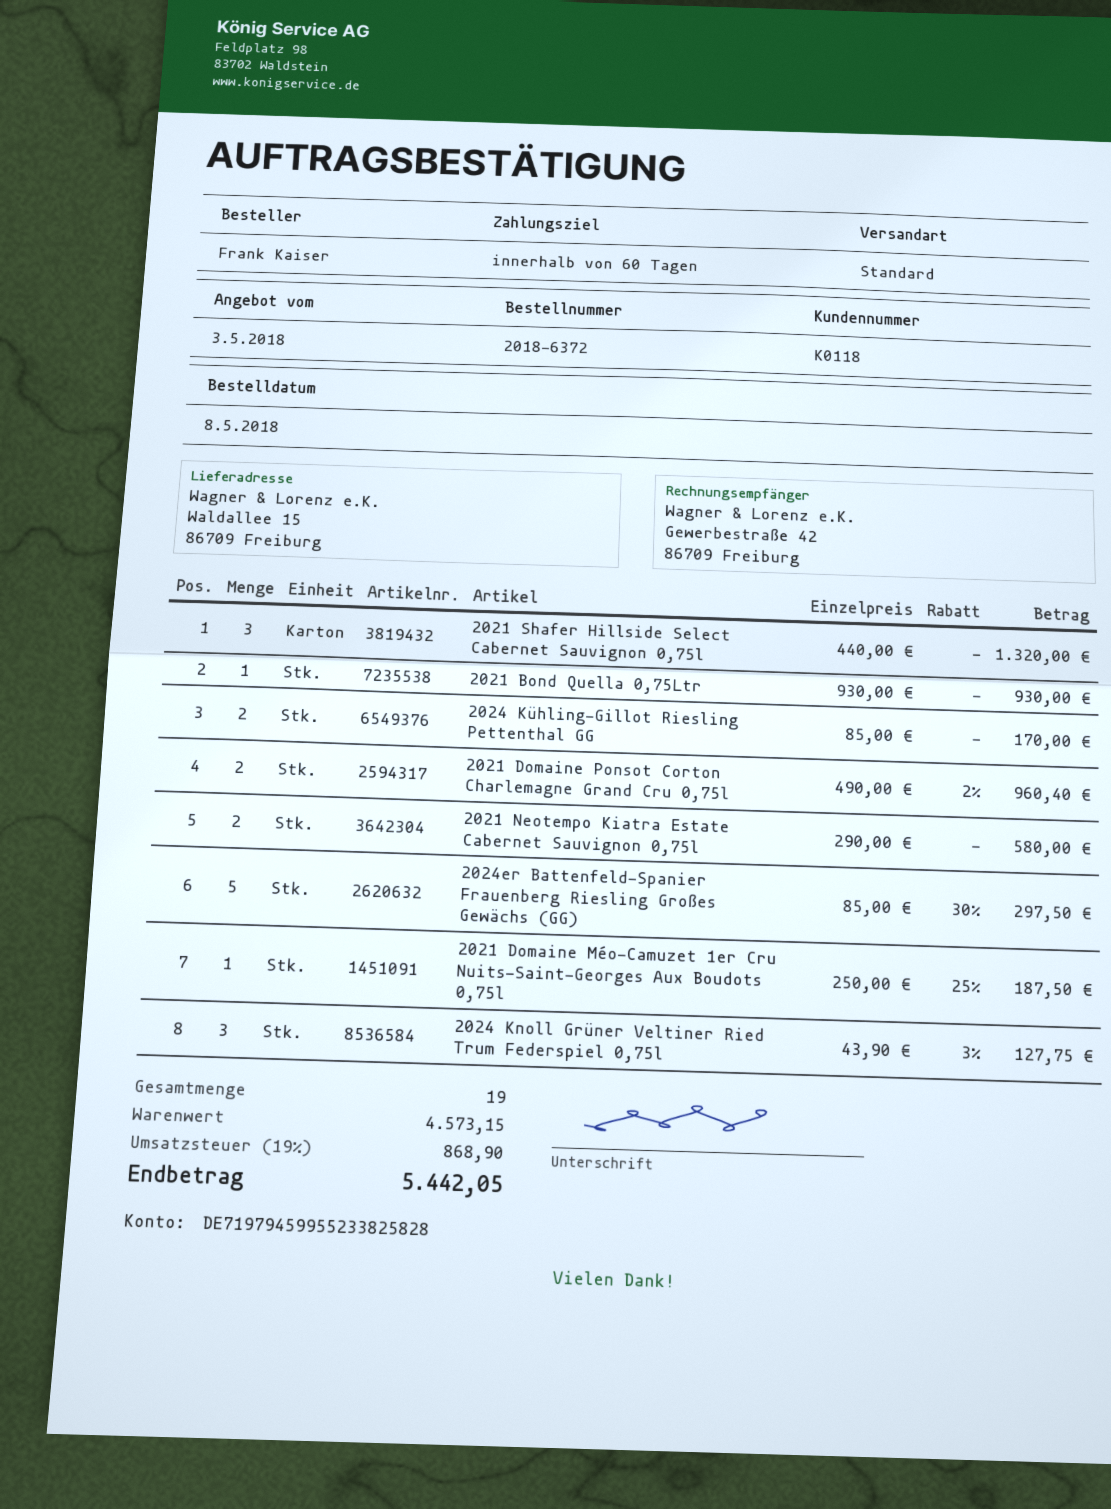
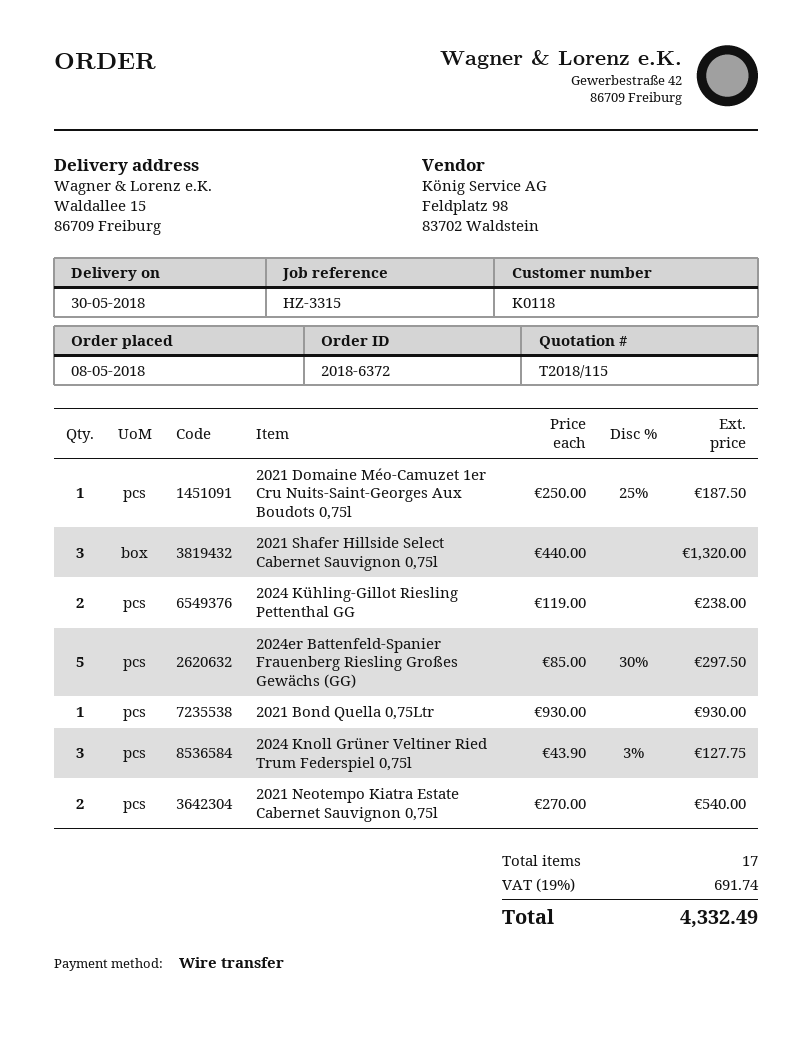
2024 Kühling-Gillot Riesling Pettenthal GG: 2 x 85.00 = 170.00 -> 2 x 119.00 = 238.00
2021 Domaine Ponsot Corton Charlemagne Grand Cru 0,75l: 2 x 490.00 - 2% = 960.40 -> none
2021 Neotempo Kiatra Estate Cabernet Sauvignon 0,75l: 2 x 290.00 = 580.00 -> 2 x 270.00 = 540.00
total quantity: 19 -> 17
tax: 19% = 868.90 -> 19% = 691.74
total: 5442.05 -> 4332.49

